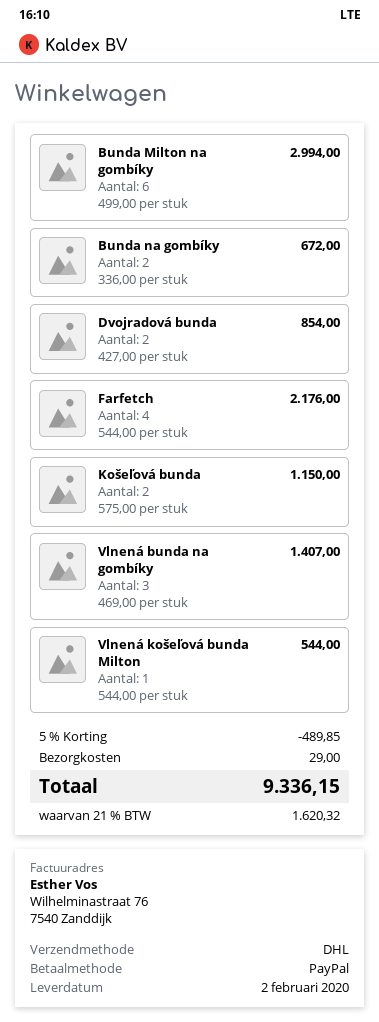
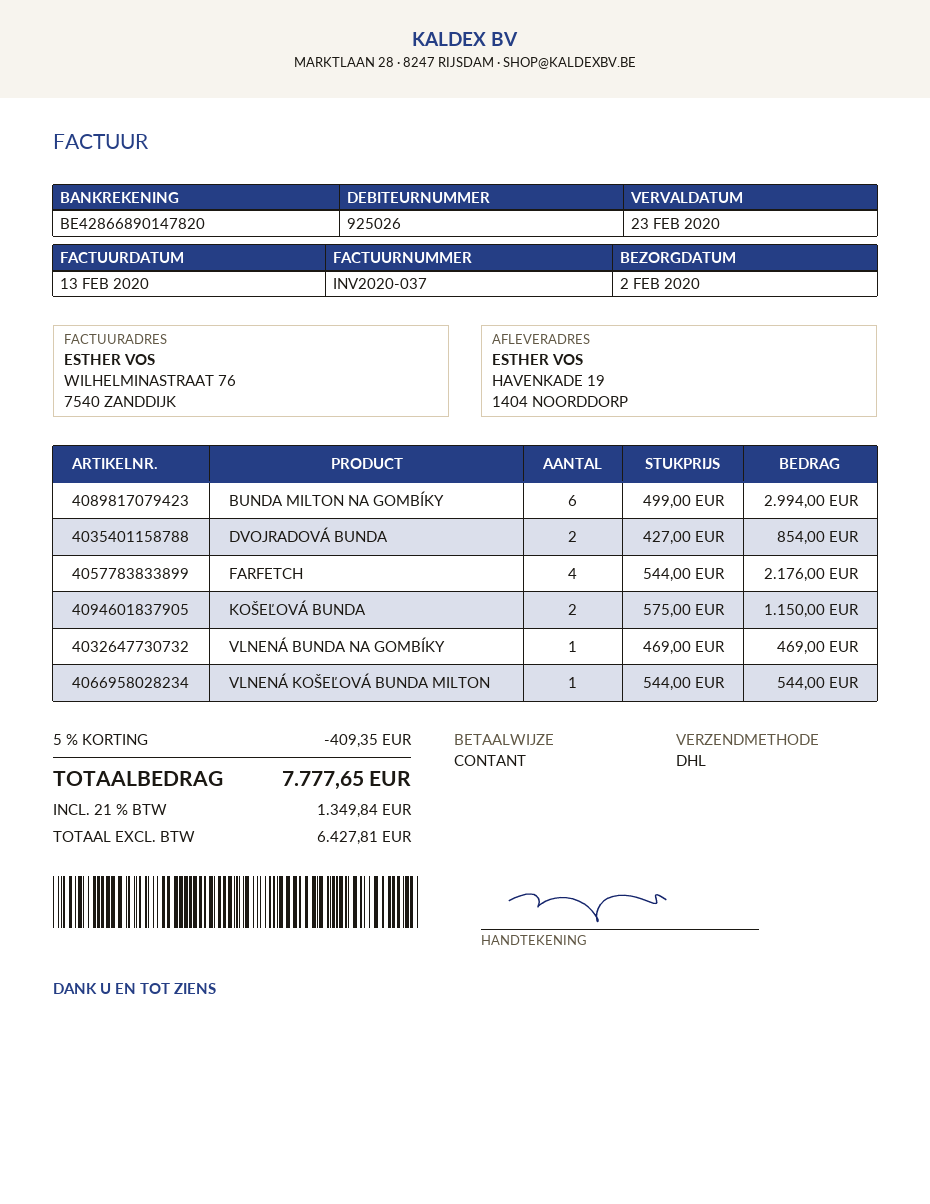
payment method: PayPal -> cash
Bunda na gombíky: 2 x 336.00 = 672.00 -> none
Vlnená bunda na gombíky: 3 x 469.00 = 1407.00 -> 1 x 469.00 = 469.00
discount: 5% = 489.85 -> 5% = 409.35
shipping: 29.00 -> none
tax: 21% = 1620.32 -> 21% = 1349.84
total: 9336.15 -> 7777.65

